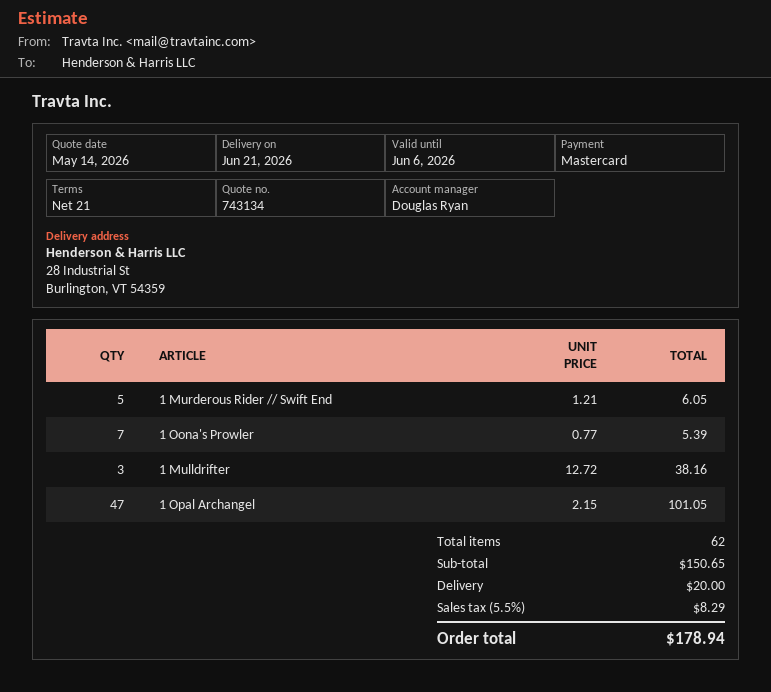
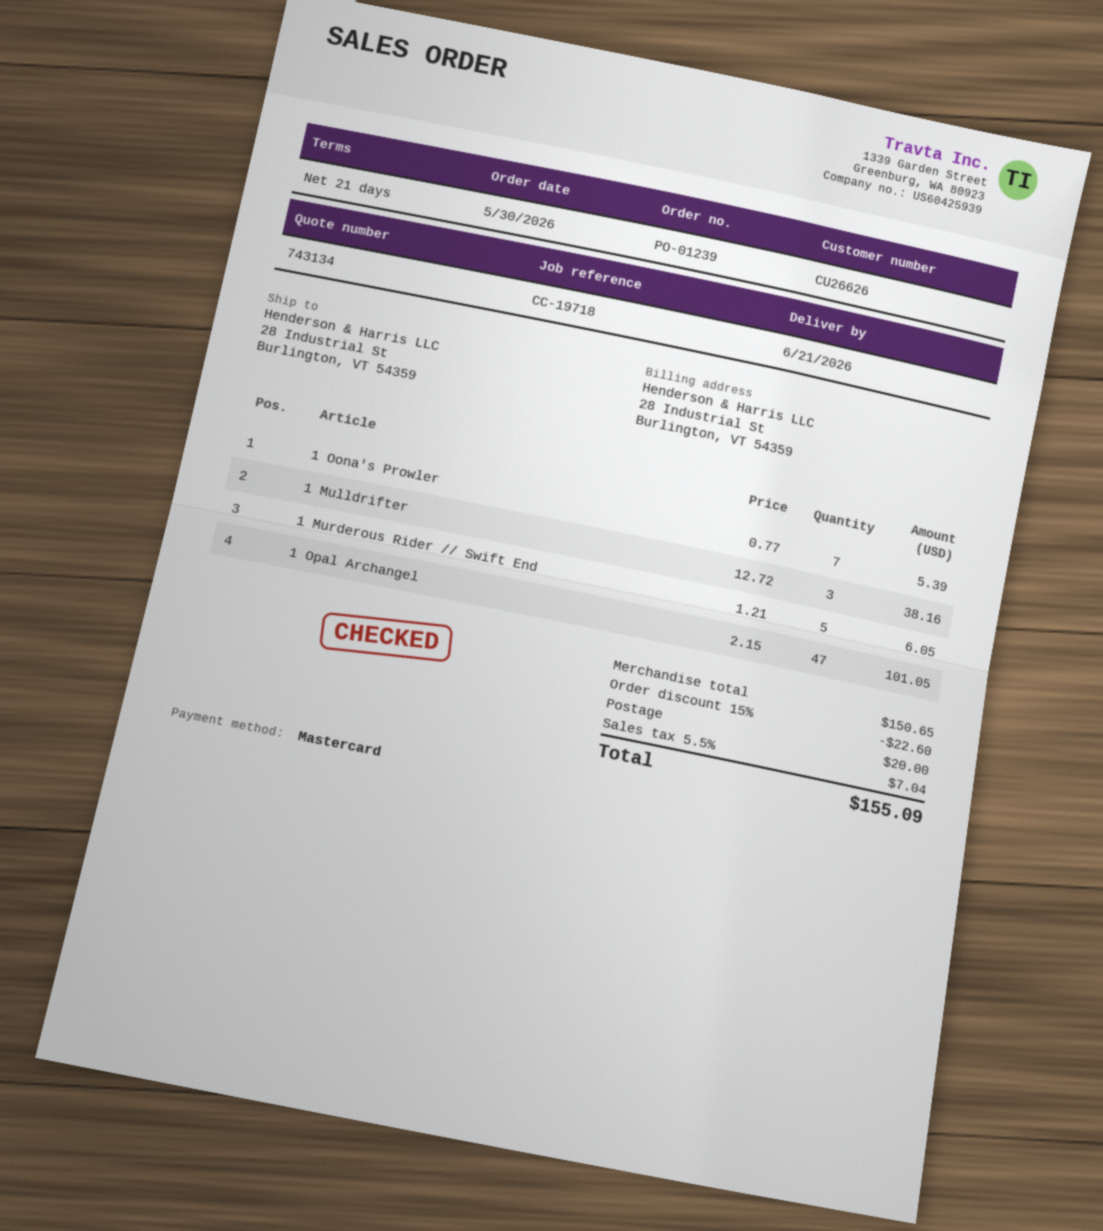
discount: none -> 15% = 22.60
tax: 5.5% = 8.29 -> 5.5% = 7.04
total: 178.94 -> 155.09

